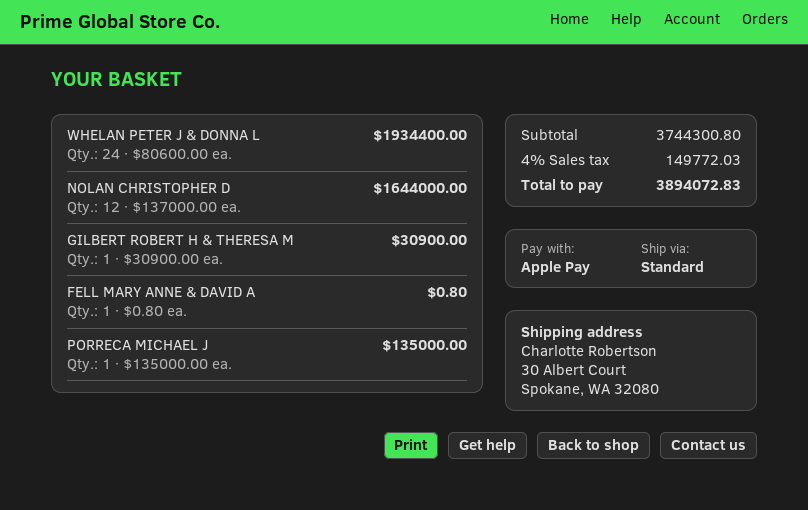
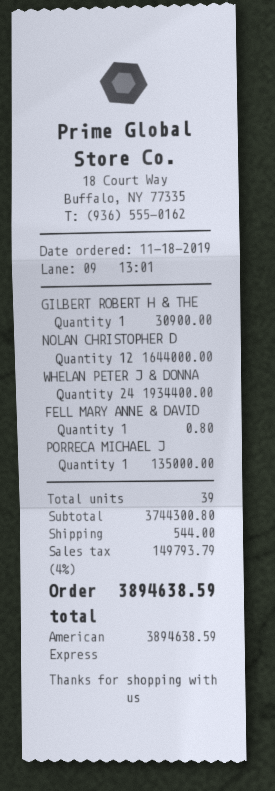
payment method: Apple Pay -> American Express
shipping: none -> 544.00
tax: 4% = 149772.03 -> 4% = 149793.79
total: 3894072.83 -> 3894638.59

